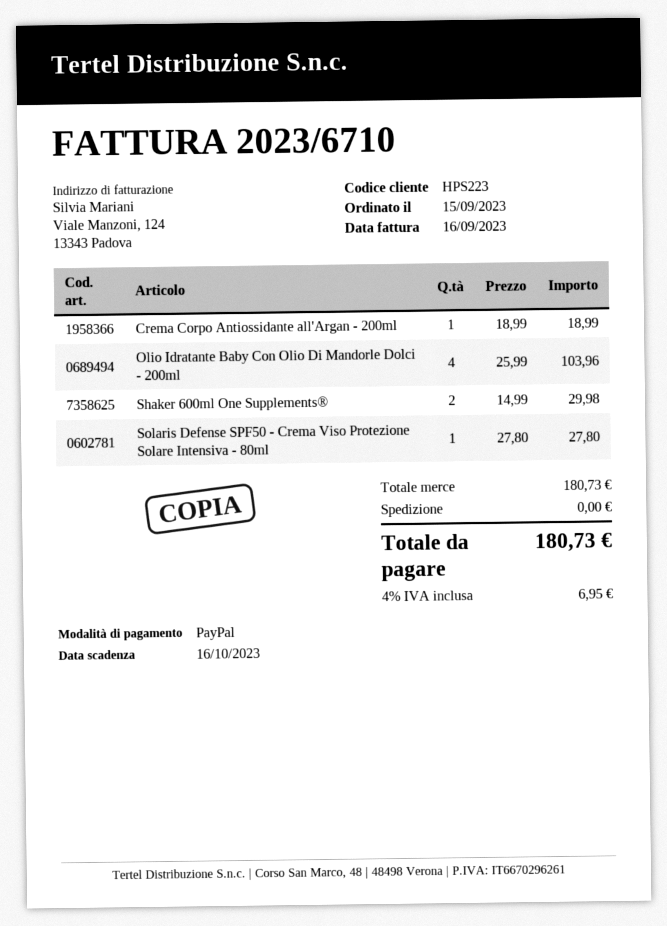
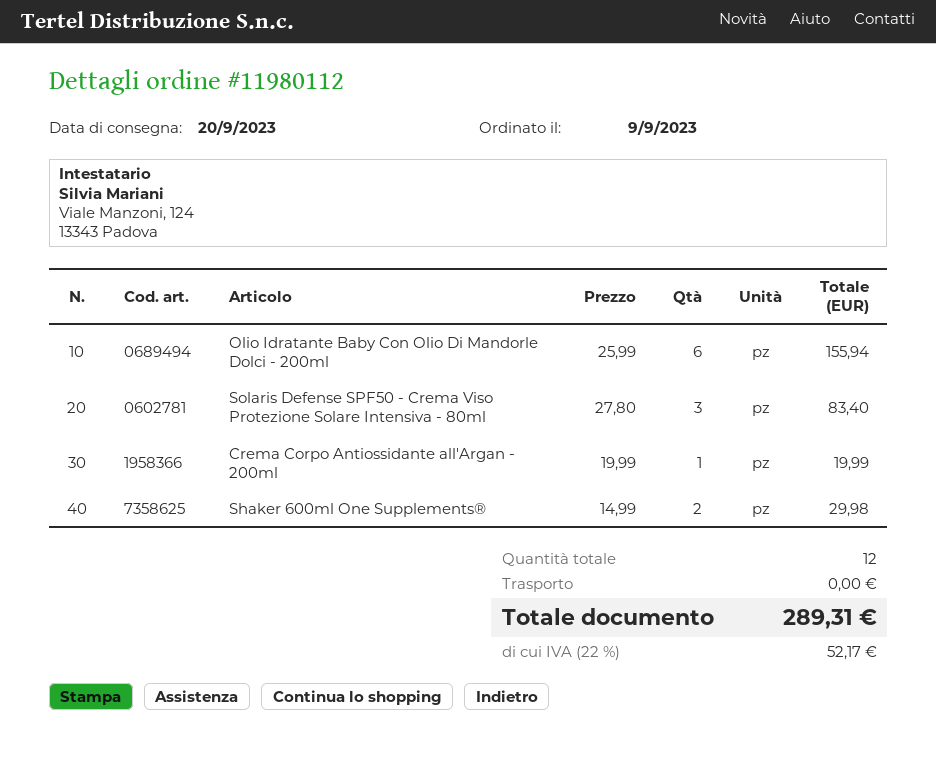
order date: 2023-09-15 -> 2023-09-09
Crema Corpo Antiossidante all'Argan - 200ml: 1 x 18.99 = 18.99 -> 1 x 19.99 = 19.99
Olio Idratante Baby Con Olio Di Mandorle Dolci - 200ml: 4 x 25.99 = 103.96 -> 6 x 25.99 = 155.94
Solaris Defense SPF50 - Crema Viso Protezione Solare Intensiva - 80ml: 1 x 27.80 = 27.80 -> 3 x 27.80 = 83.40
tax: 4% = 6.95 -> 22% = 52.17
total: 180.73 -> 289.31

